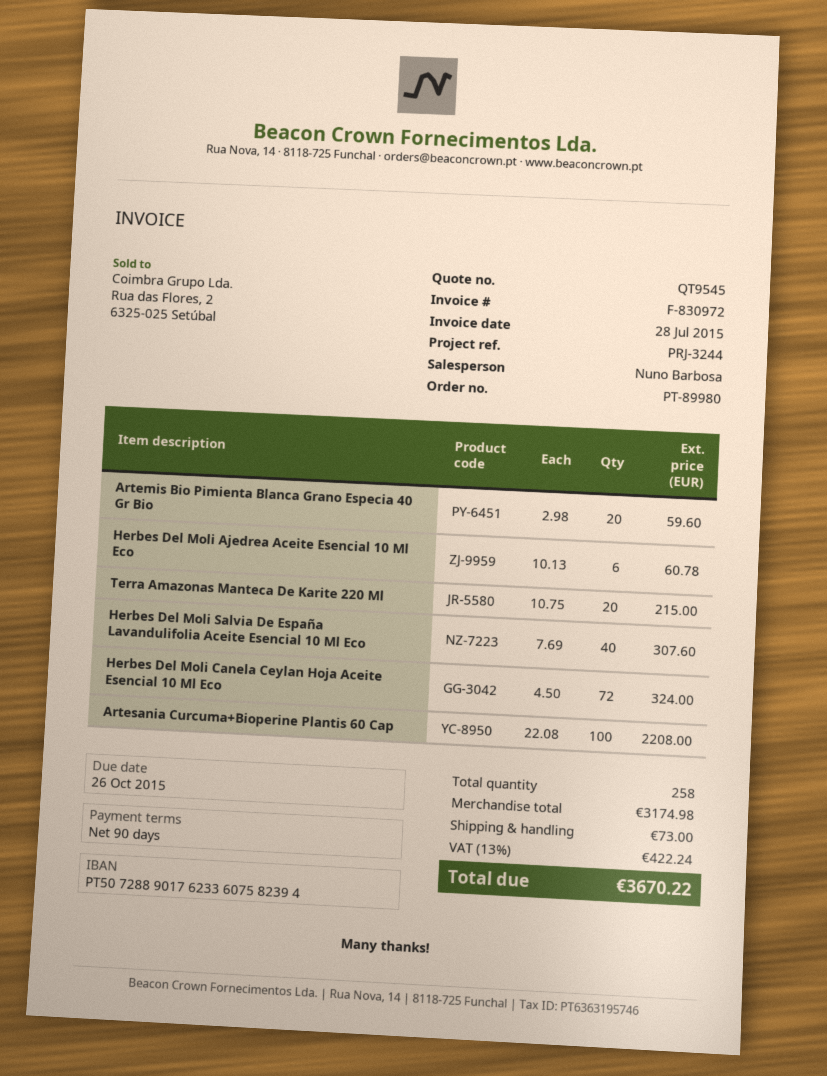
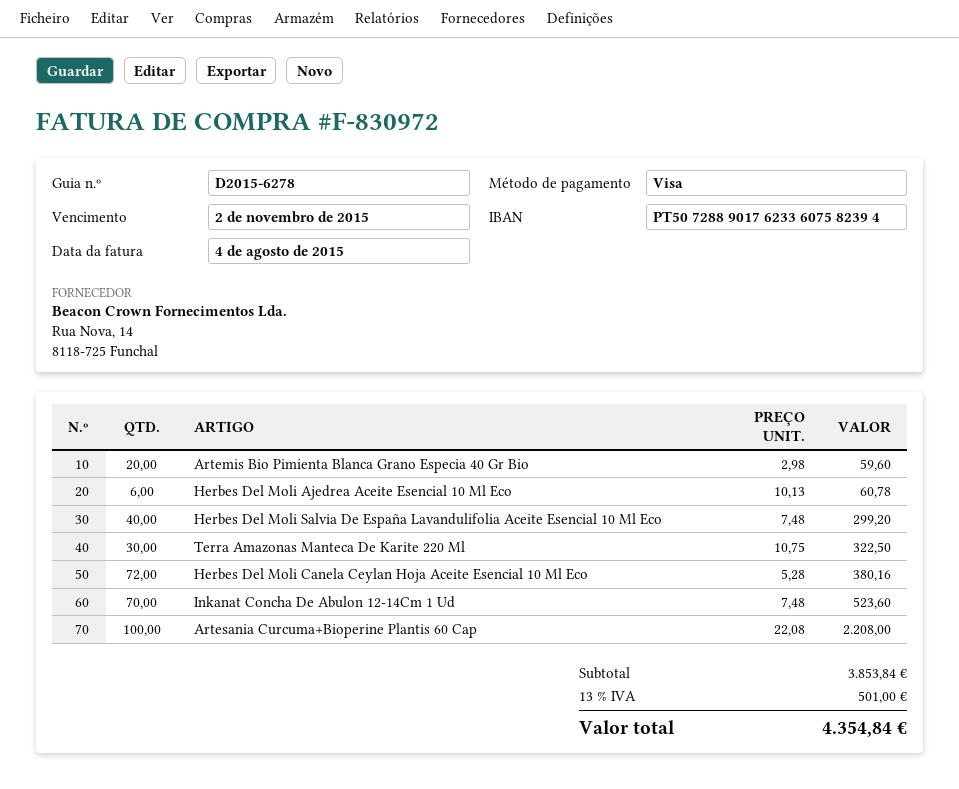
invoice date: 2015-07-28 -> 2015-08-04
due date: 2015-10-26 -> 2015-11-02
Terra Amazonas Manteca De Karite 220 Ml: 20 x 10.75 = 215.00 -> 30 x 10.75 = 322.50
Herbes Del Moli Salvia De España Lavandulifolia Aceite Esencial 10 Ml Eco: 40 x 7.69 = 307.60 -> 40 x 7.48 = 299.20
Herbes Del Moli Canela Ceylan Hoja Aceite Esencial 10 Ml Eco: 72 x 4.50 = 324.00 -> 72 x 5.28 = 380.16
Inkanat Concha De Abulon 12-14Cm 1 Ud: none -> 70 x 7.48 = 523.60
subtotal: 3174.98 -> 3853.84
shipping: 73.00 -> none
tax: 13% = 422.24 -> 13% = 501.00
total: 3670.22 -> 4354.84

